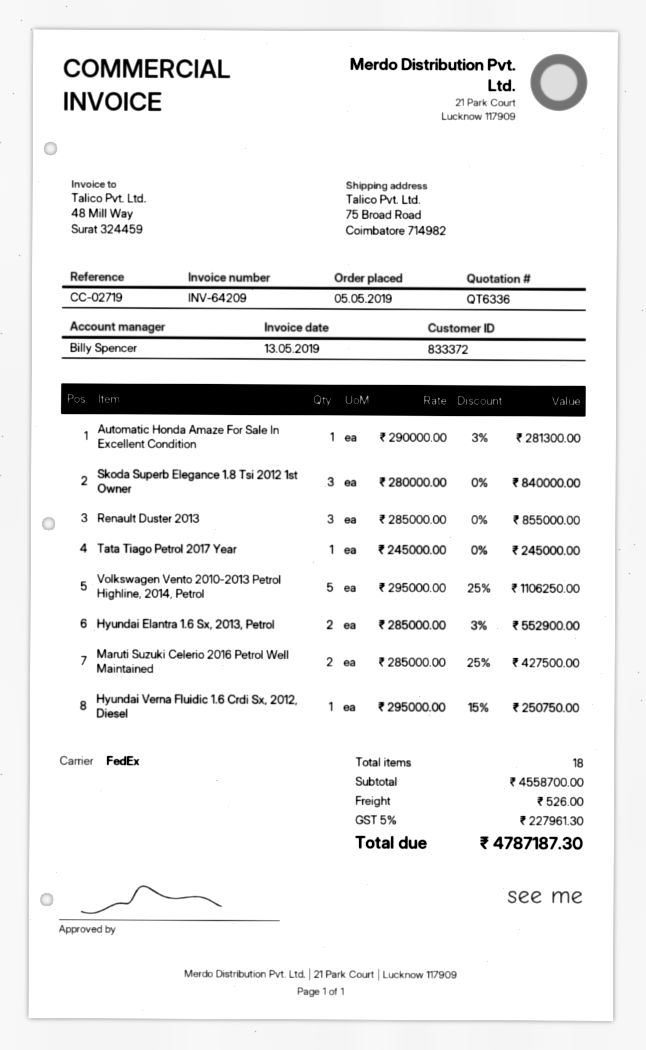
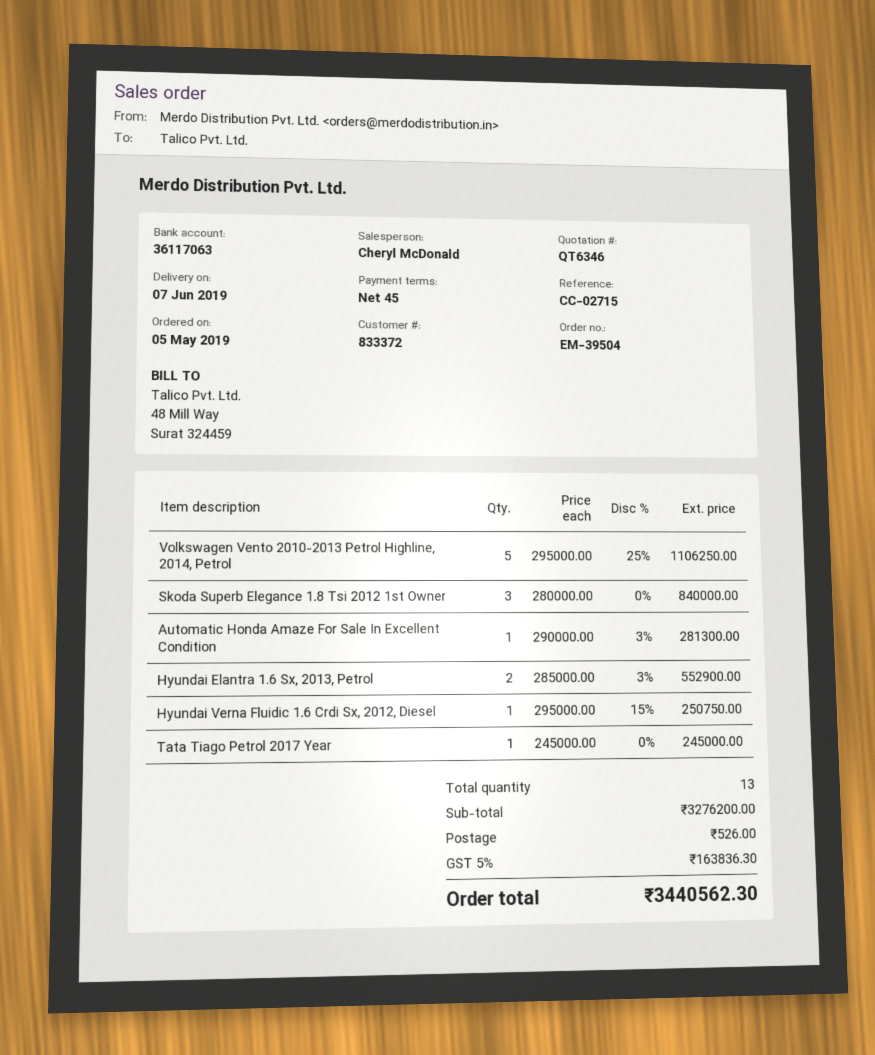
quote number: QT6336 -> QT6346
reference: CC-02719 -> CC-02715
sales rep: Billy Spencer -> Cheryl McDonald
Renault Duster 2013: 3 x 285000.00 = 855000.00 -> none
Maruti Suzuki Celerio 2016 Petrol Well Maintained: 2 x 285000.00 - 25% = 427500.00 -> none
total quantity: 18 -> 13
subtotal: 4558700.00 -> 3276200.00
tax: 5% = 227961.30 -> 5% = 163836.30
total: 4787187.30 -> 3440562.30

